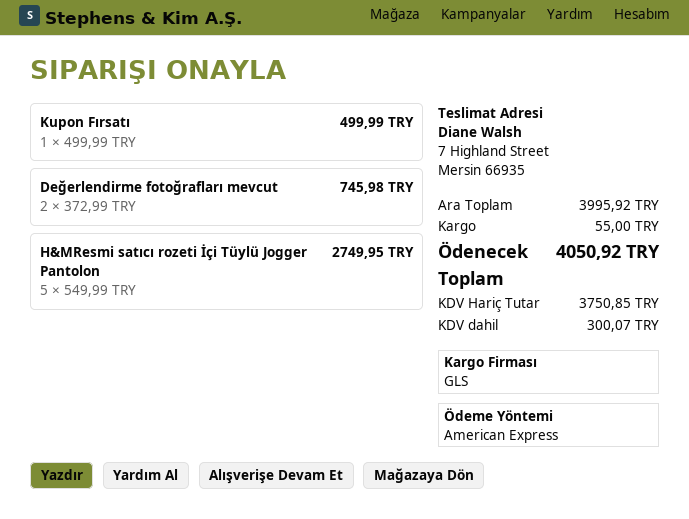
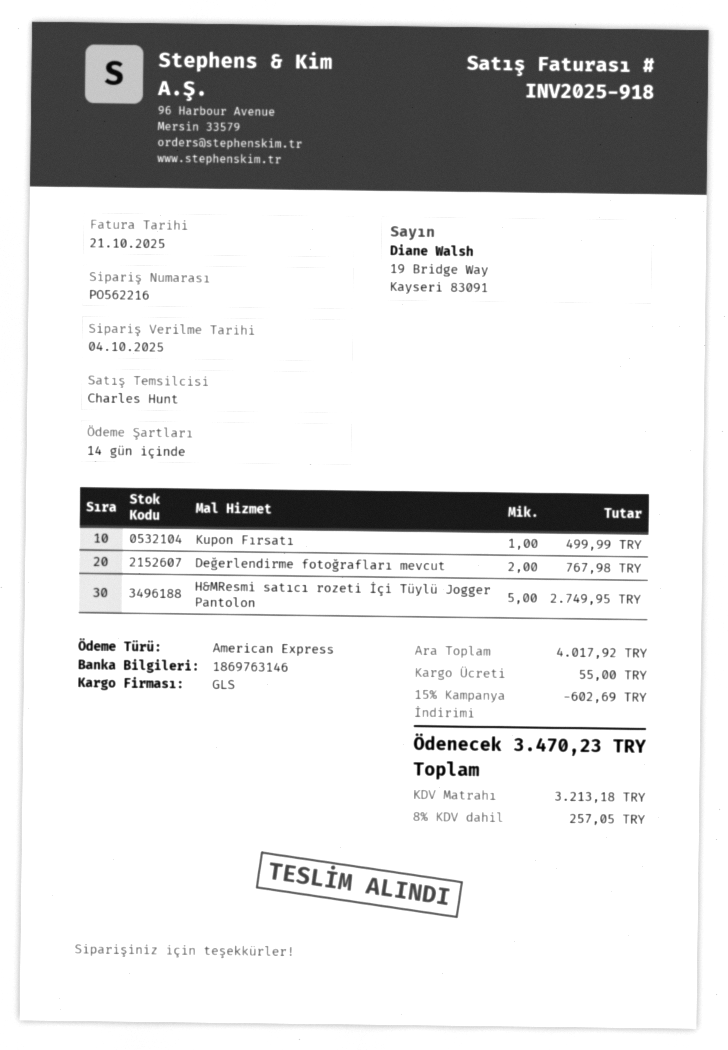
Değerlendirme fotoğrafları mevcut: 2 for 745.98 -> 2 for 767.98
subtotal: 3995.92 -> 4017.92
discount: none -> 15% = 602.69
net: 3750.85 -> 3213.18
tax: 300.07 -> 257.05
total: 4050.92 -> 3470.23

